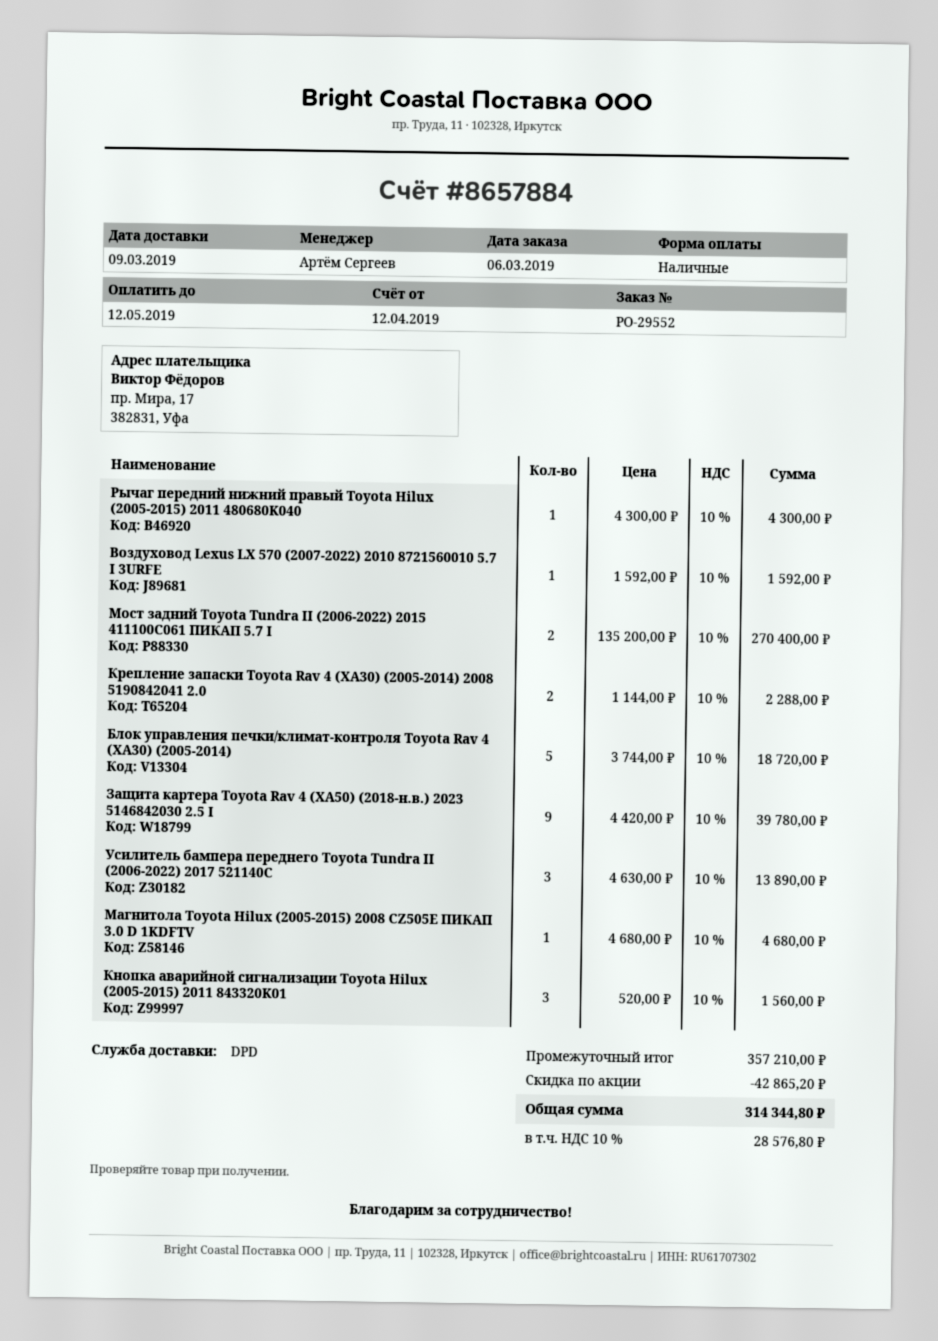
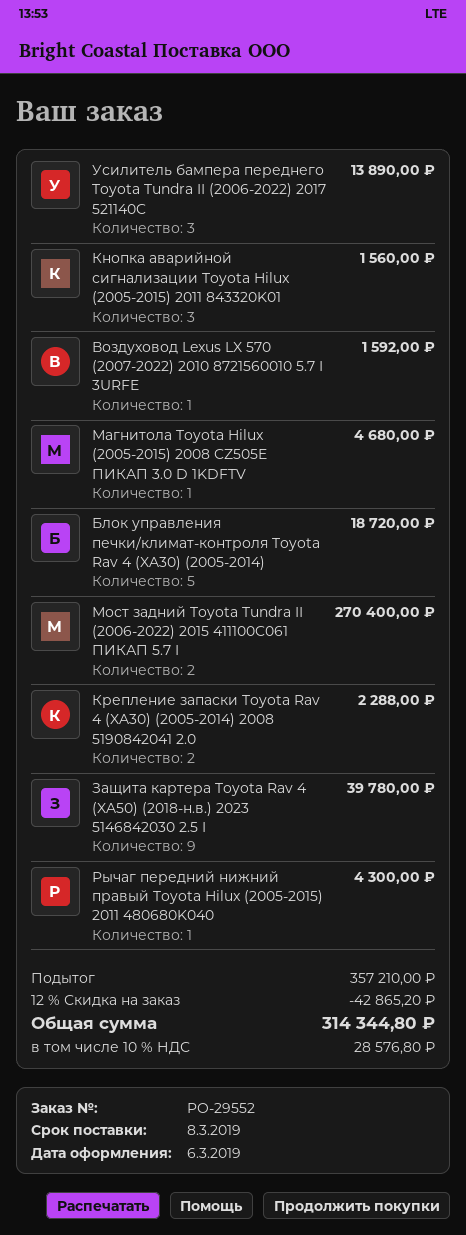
delivery date: 2019-03-09 -> 2019-03-08

